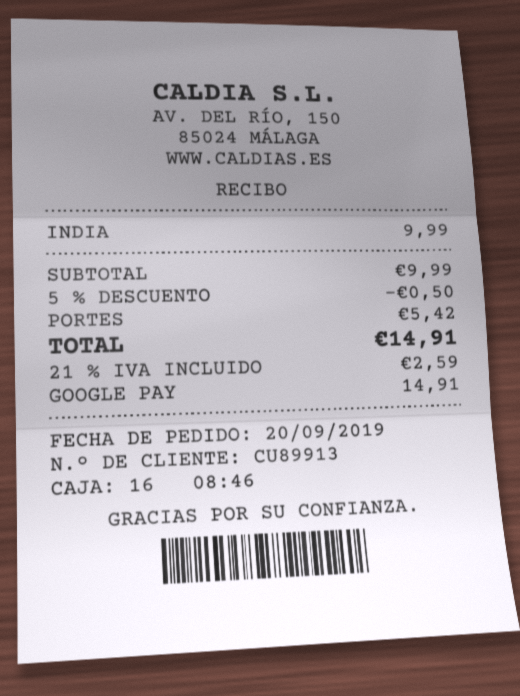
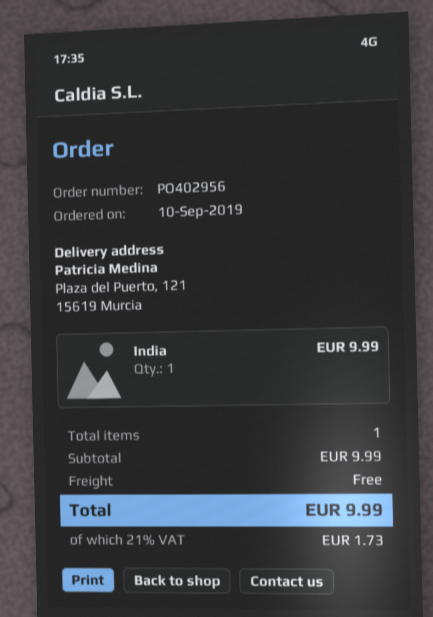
order date: 2019-09-20 -> 2019-09-10
discount: 5% = 0.50 -> none
shipping: 5.42 -> 0.00
tax: 21% = 2.59 -> 21% = 1.73
total: 14.91 -> 9.99

